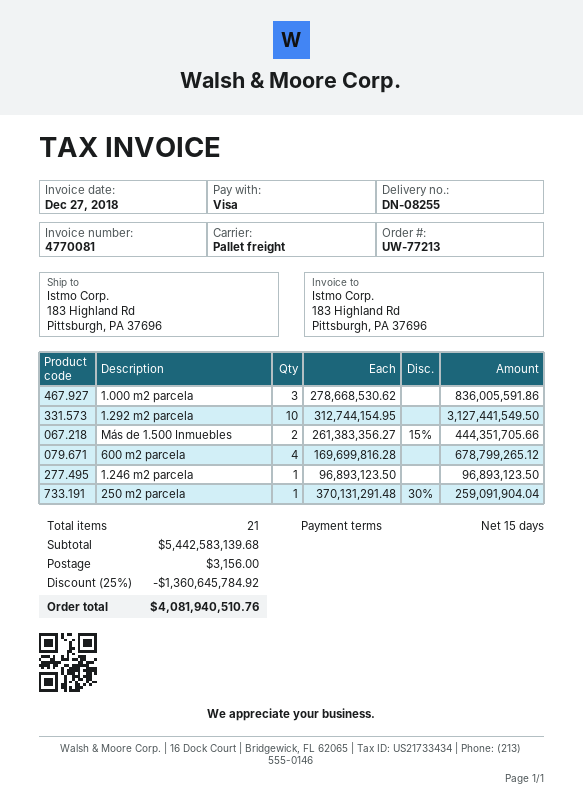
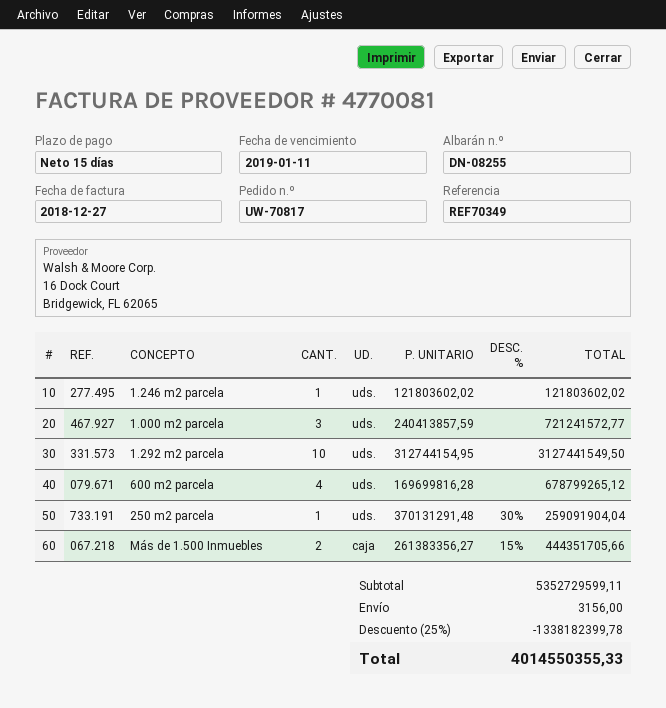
order number: UW-77213 -> UW-70817
1.000 m2 parcela: 3 x 278668530.62 = 836005591.86 -> 3 x 240413857.59 = 721241572.77
1.246 m2 parcela: 1 x 96893123.50 = 96893123.50 -> 1 x 121803602.02 = 121803602.02
subtotal: 5442583139.68 -> 5352729599.11
discount: 25% = 1360645784.92 -> 25% = 1338182399.78
total: 4081940510.76 -> 4014550355.33

